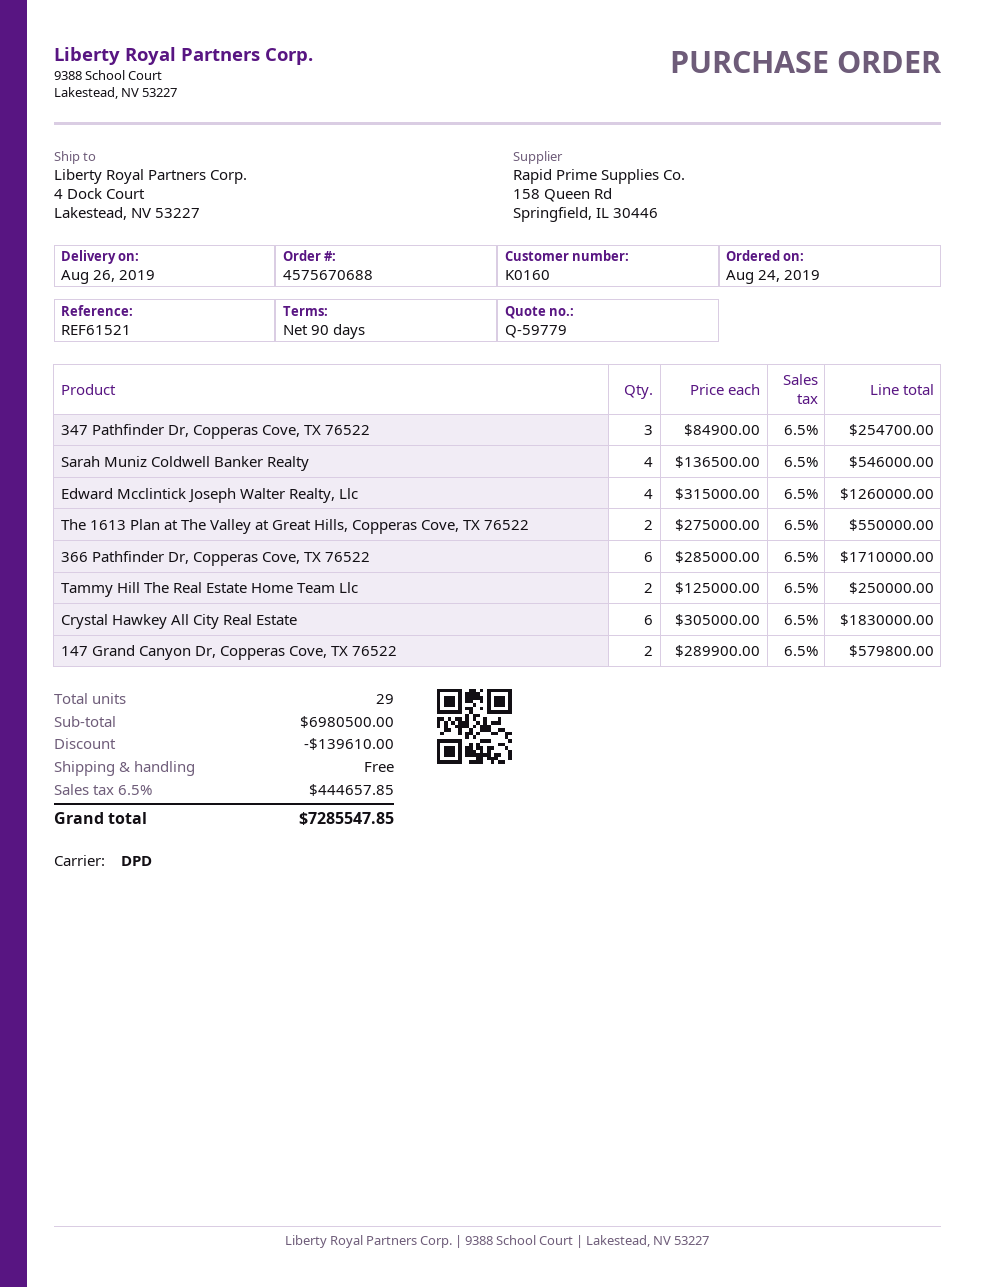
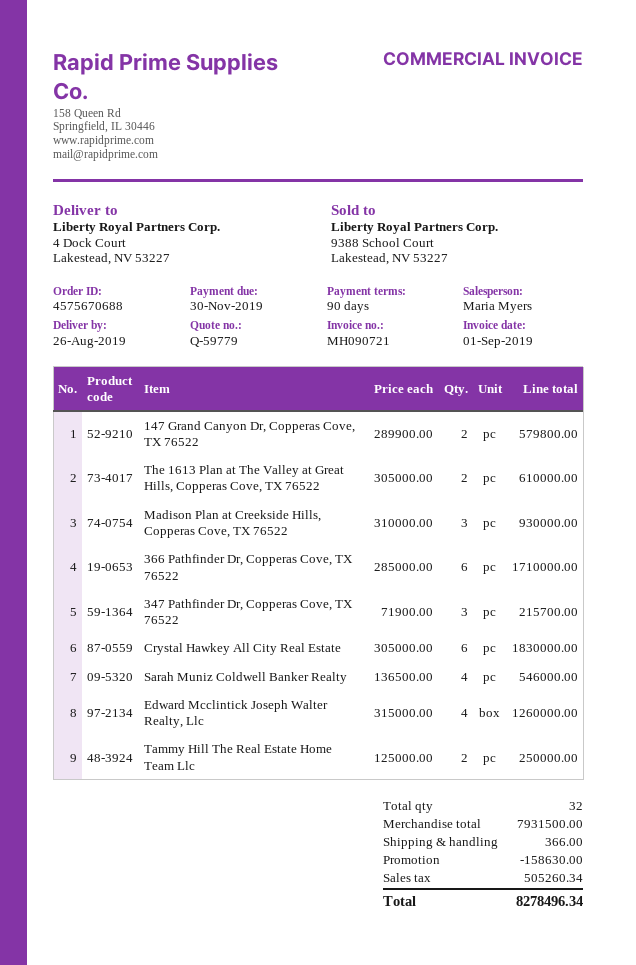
347 Pathfinder Dr, Copperas Cove, TX 76522: 3 x 84900.00 = 254700.00 -> 3 x 71900.00 = 215700.00
The 1613 Plan at The Valley at Great Hills, Copperas Cove, TX 76522: 2 x 275000.00 = 550000.00 -> 2 x 305000.00 = 610000.00
Madison Plan at Creekside Hills, Copperas Cove, TX 76522: none -> 3 x 310000.00 = 930000.00
total quantity: 29 -> 32
subtotal: 6980500.00 -> 7931500.00
discount: 139610.00 -> 158630.00
shipping: 0.00 -> 366.00
tax: 444657.85 -> 505260.34
total: 7285547.85 -> 8278496.34

